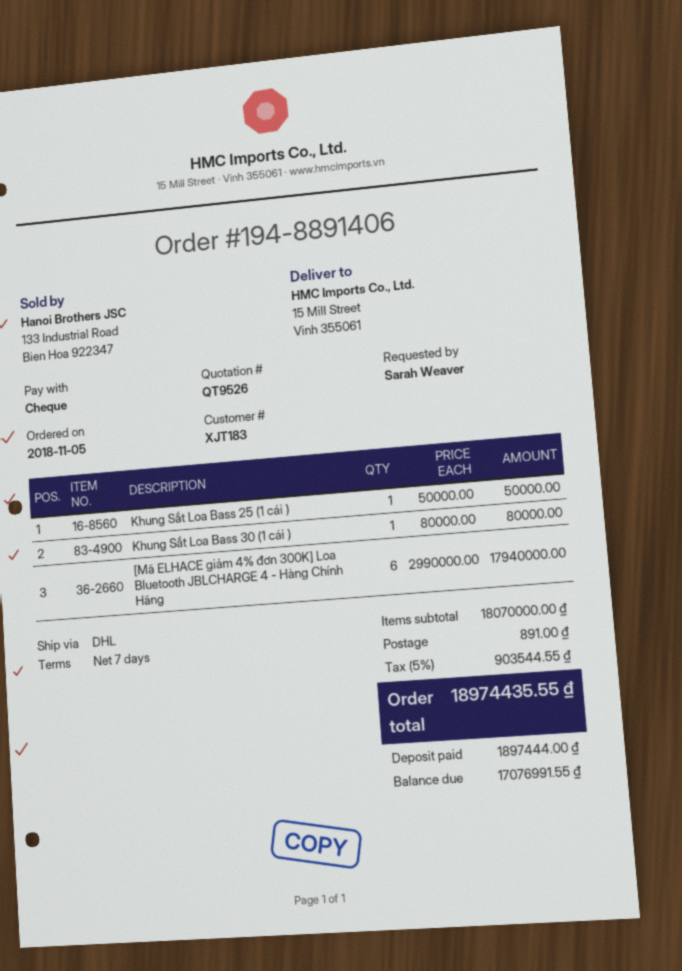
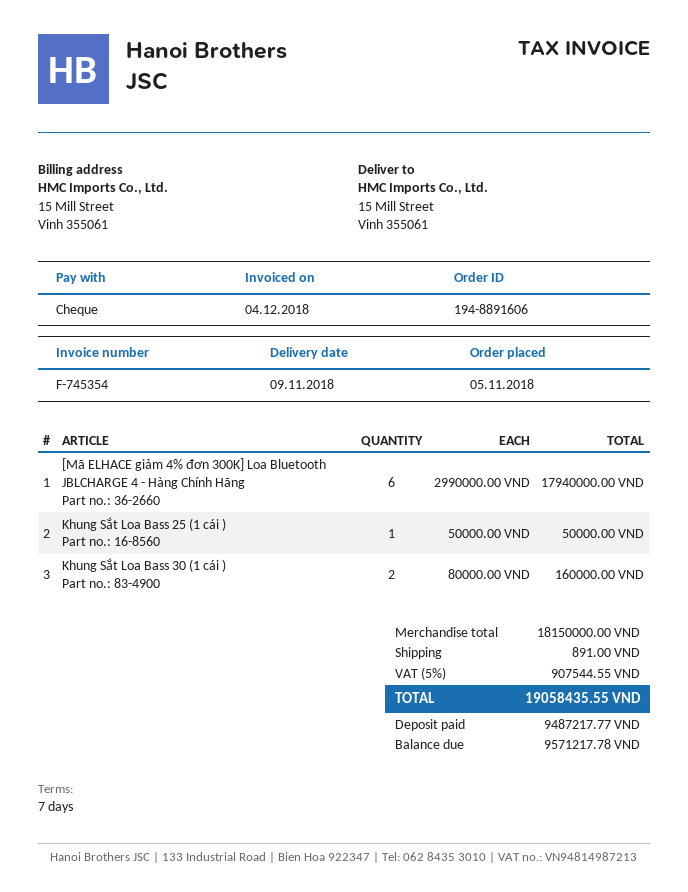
order number: 194-8891406 -> 194-8891606
Khung Sắt Loa Bass 30 (1 cái ): 1 x 80000.00 = 80000.00 -> 2 x 80000.00 = 160000.00
subtotal: 18070000.00 -> 18150000.00
tax: 5% = 903544.55 -> 5% = 907544.55
total: 18974435.55 -> 19058435.55
deposit: 1897444.00 -> 9487217.77
balance: 17076991.55 -> 9571217.78

